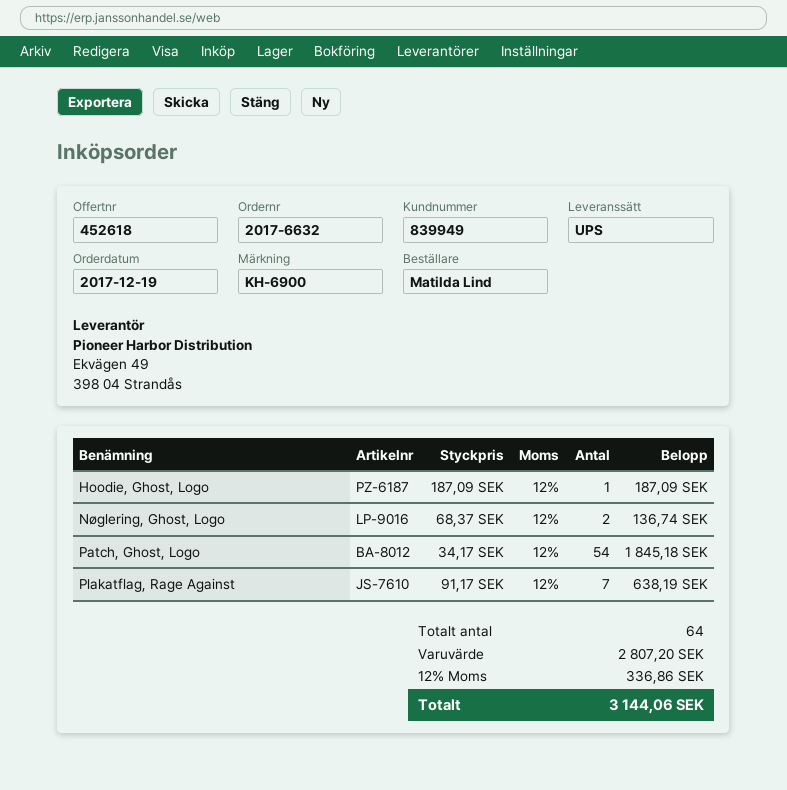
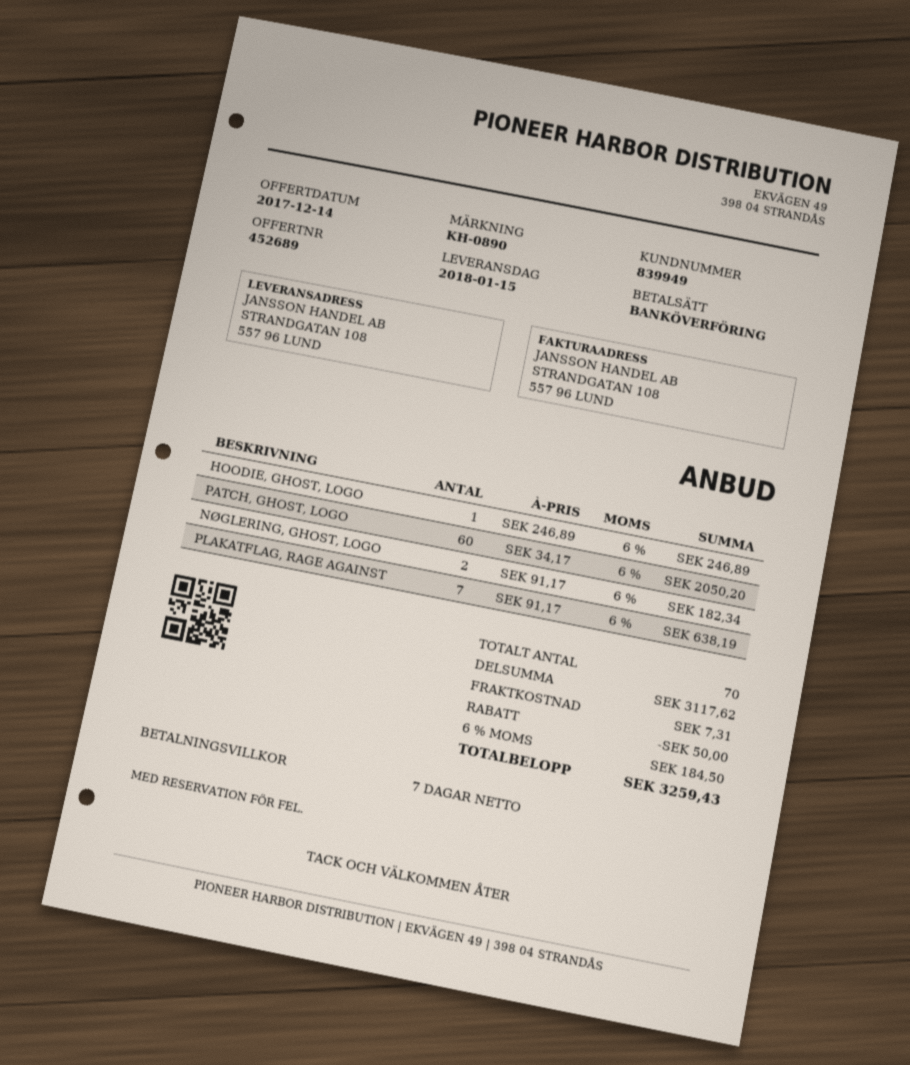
quote number: 452618 -> 452689
reference: KH-6900 -> KH-0890
Hoodie, Ghost, Logo: 1 x 187.09 = 187.09 -> 1 x 246.89 = 246.89
Nøglering, Ghost, Logo: 2 x 68.37 = 136.74 -> 2 x 91.17 = 182.34
Patch, Ghost, Logo: 54 x 34.17 = 1845.18 -> 60 x 34.17 = 2050.20
total quantity: 64 -> 70
subtotal: 2807.20 -> 3117.62
discount: none -> 50.00
shipping: none -> 7.31
tax: 12% = 336.86 -> 6% = 184.50
total: 3144.06 -> 3259.43

